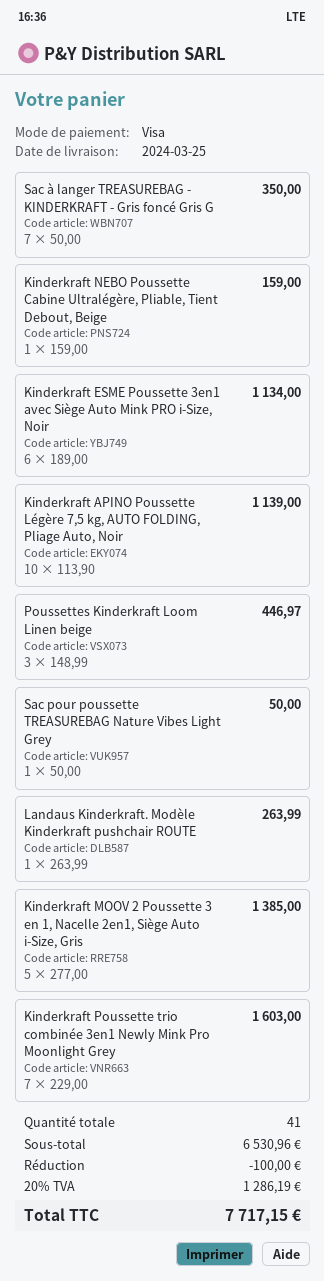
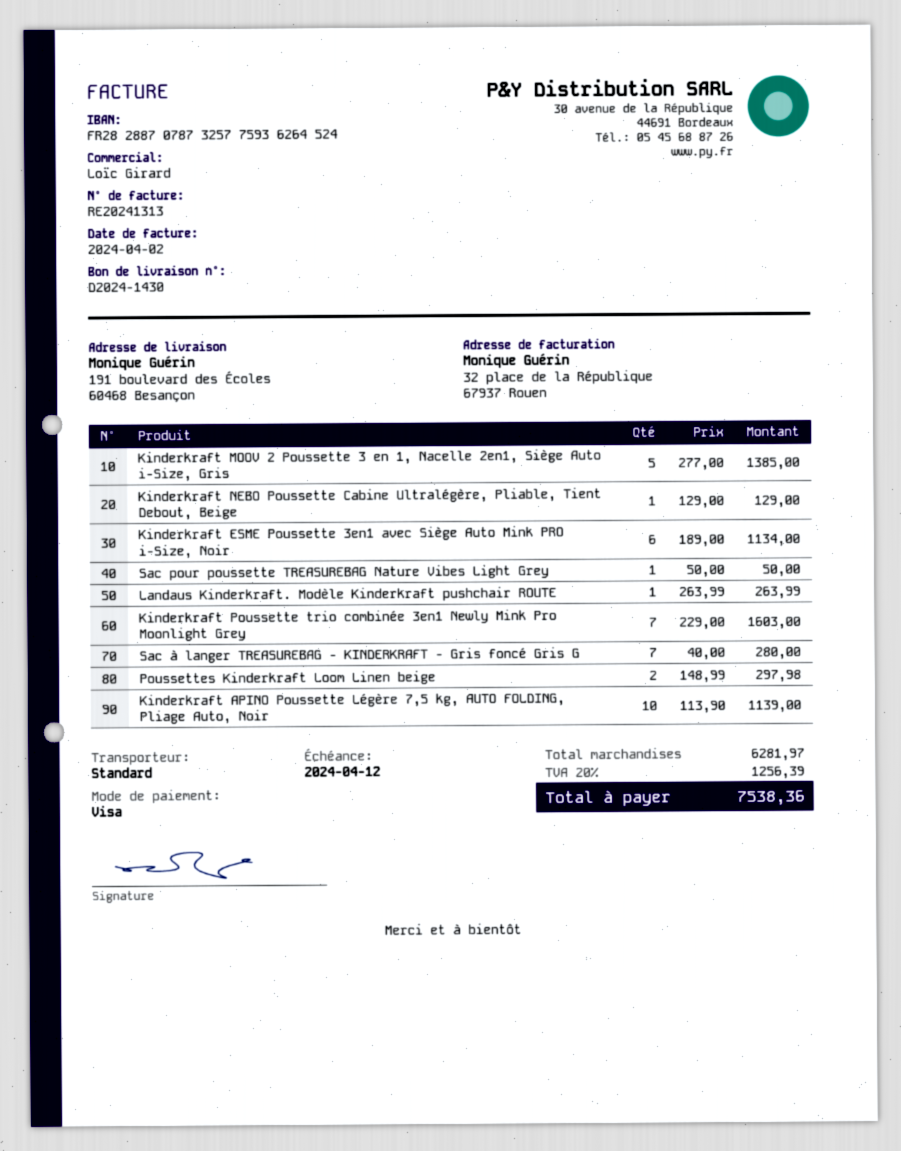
Sac à langer TREASUREBAG - KINDERKRAFT - Gris foncé Gris G: 7 x 50.00 = 350.00 -> 7 x 40.00 = 280.00
Kinderkraft NEBO Poussette Cabine Ultralégère, Pliable, Tient Debout, Beige: 1 x 159.00 = 159.00 -> 1 x 129.00 = 129.00
Poussettes Kinderkraft Loom Linen beige: 3 x 148.99 = 446.97 -> 2 x 148.99 = 297.98
subtotal: 6530.96 -> 6281.97
discount: 100.00 -> none
tax: 20% = 1286.19 -> 20% = 1256.39
total: 7717.15 -> 7538.36

